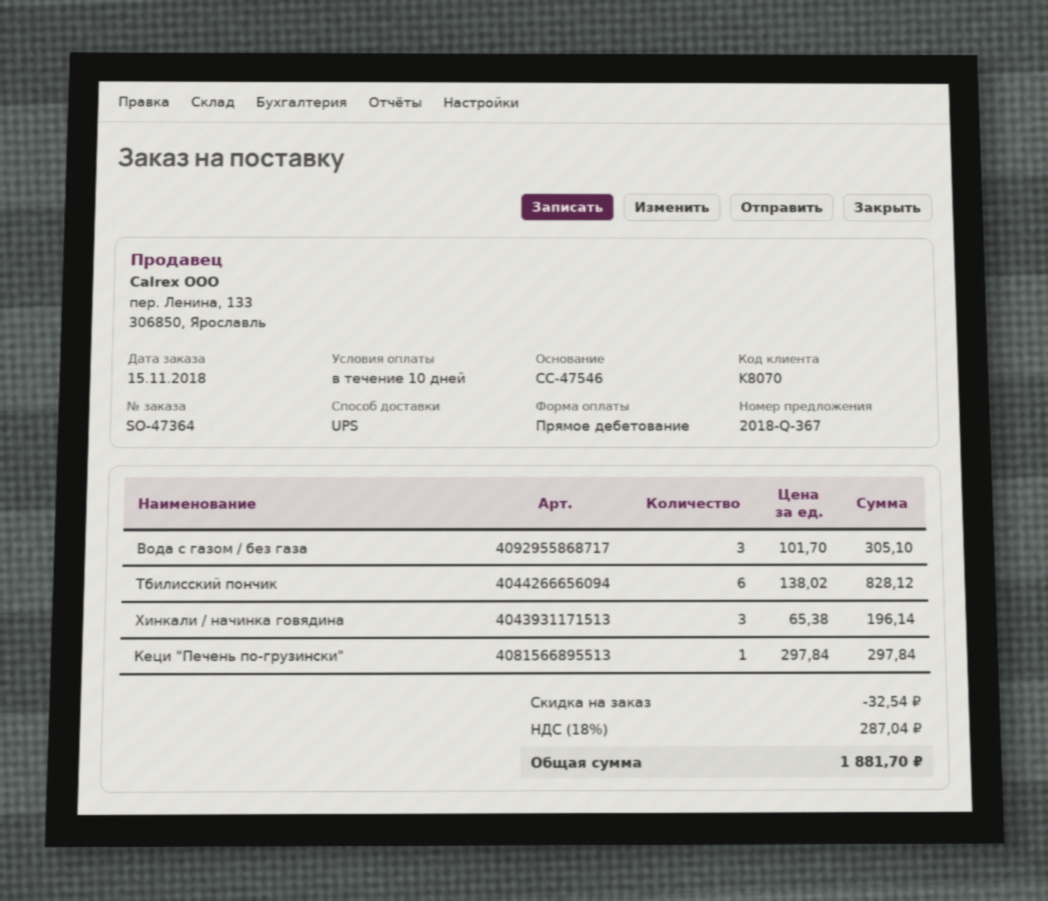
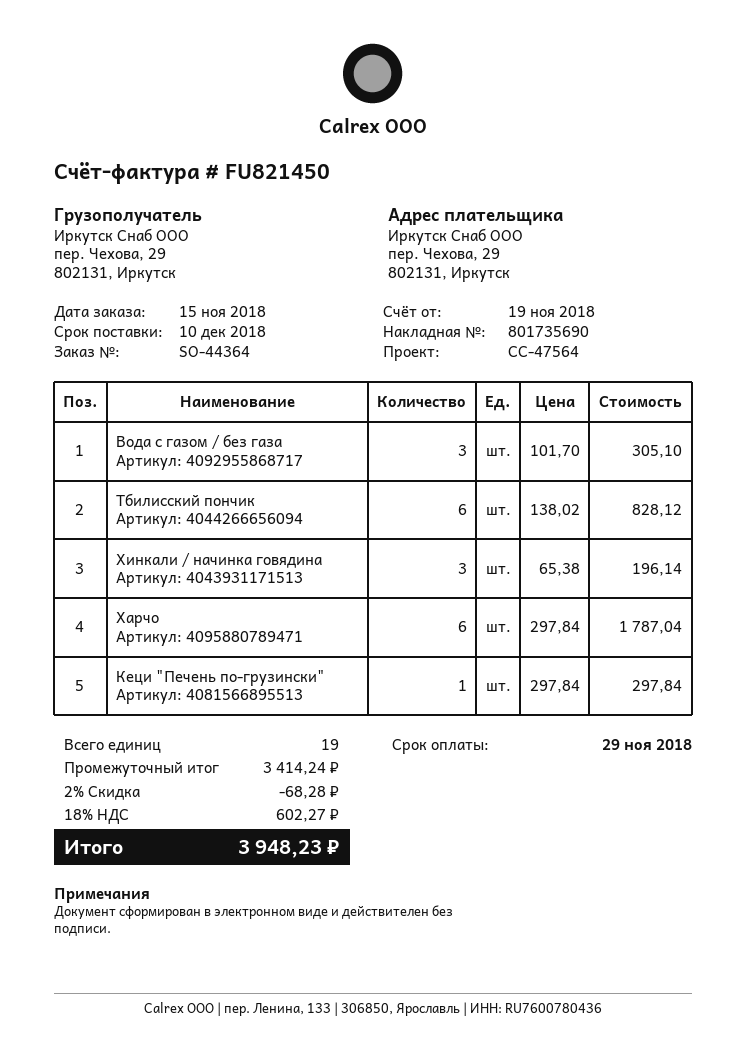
order number: SO-47364 -> SO-44364
reference: CC-47546 -> CC-47564
Харчо: none -> 6 x 297.84 = 1787.04
discount: 32.54 -> 68.28
tax: 18% = 287.04 -> 18% = 602.27
total: 1881.70 -> 3948.23

